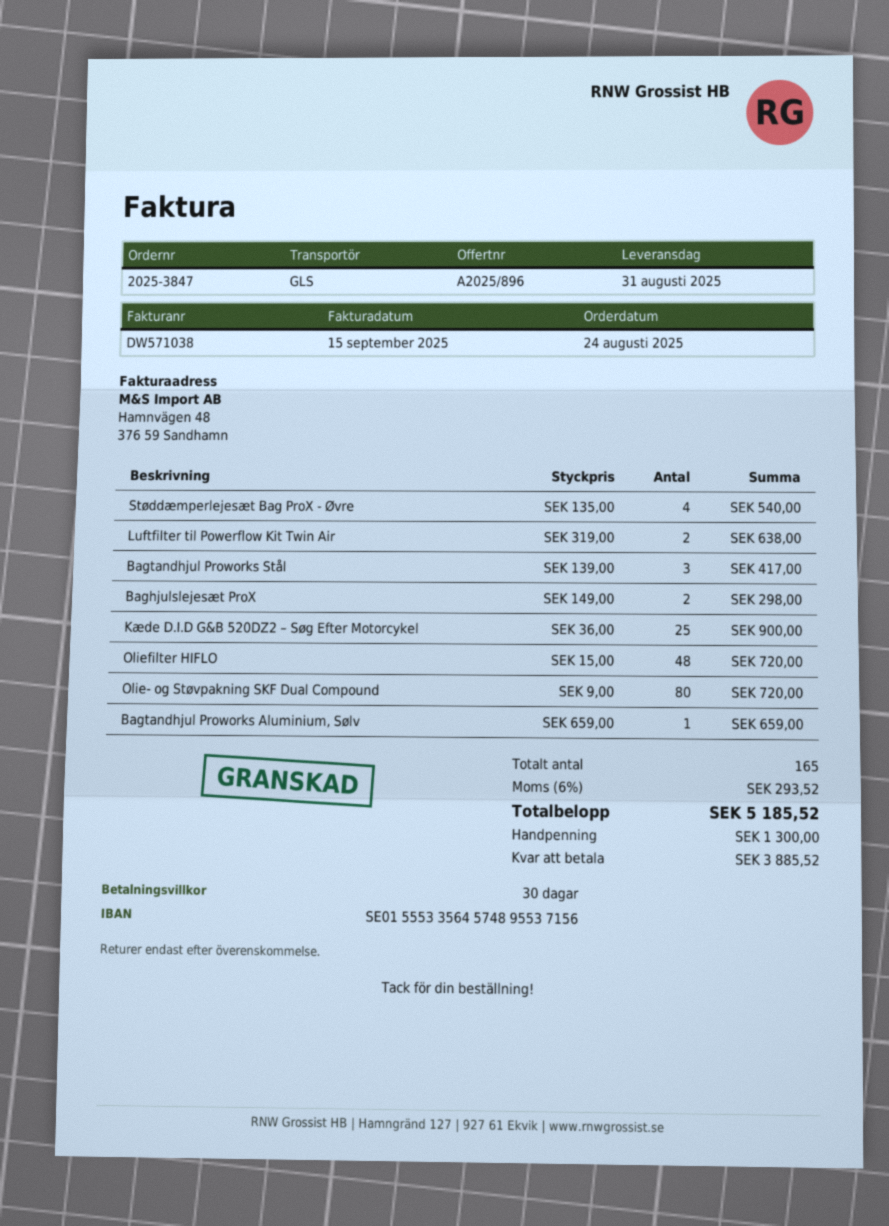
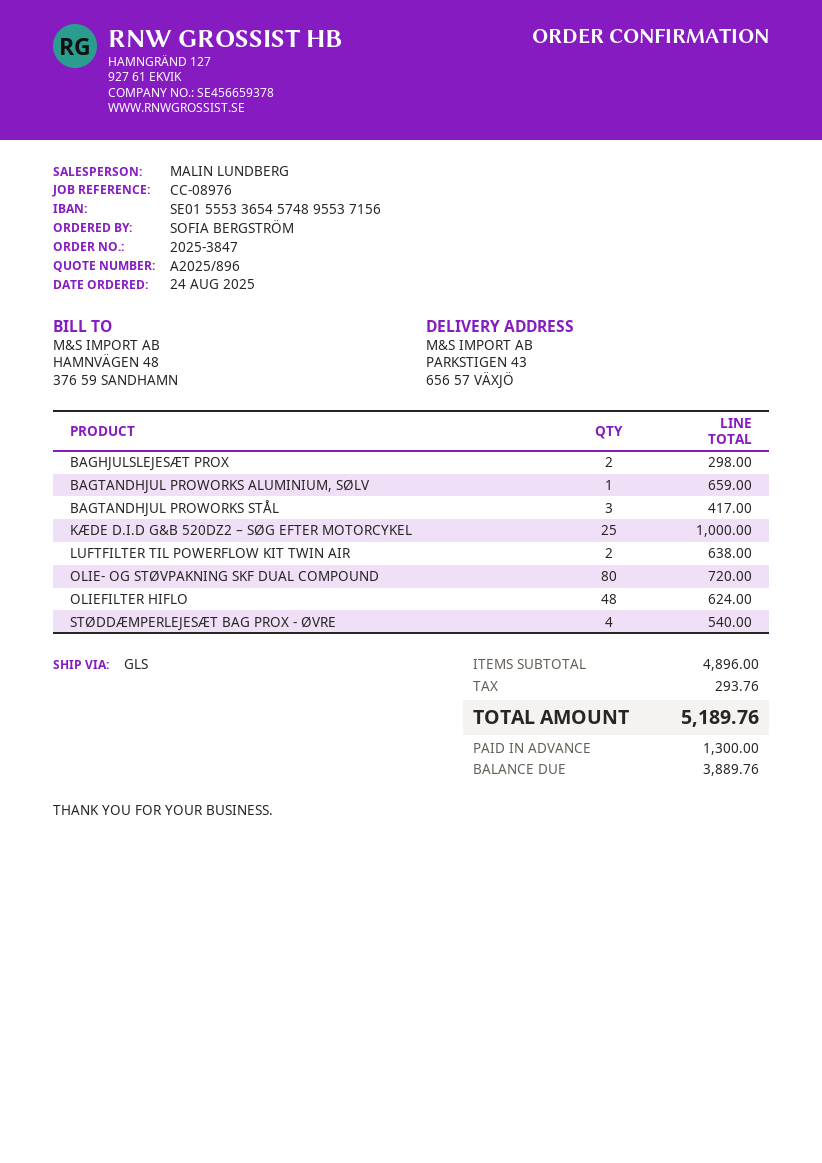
bank account: SE0155533564574895537156 -> SE0155533654574895537156
Kæde D.I.D G&B 520DZ2 – Søg Efter Motorcykel: 25 for 900.00 -> 25 for 1000.00
Oliefilter HIFLO: 48 for 720.00 -> 48 for 624.00
tax: 293.52 -> 293.76
total: 5185.52 -> 5189.76
balance: 3885.52 -> 3889.76

